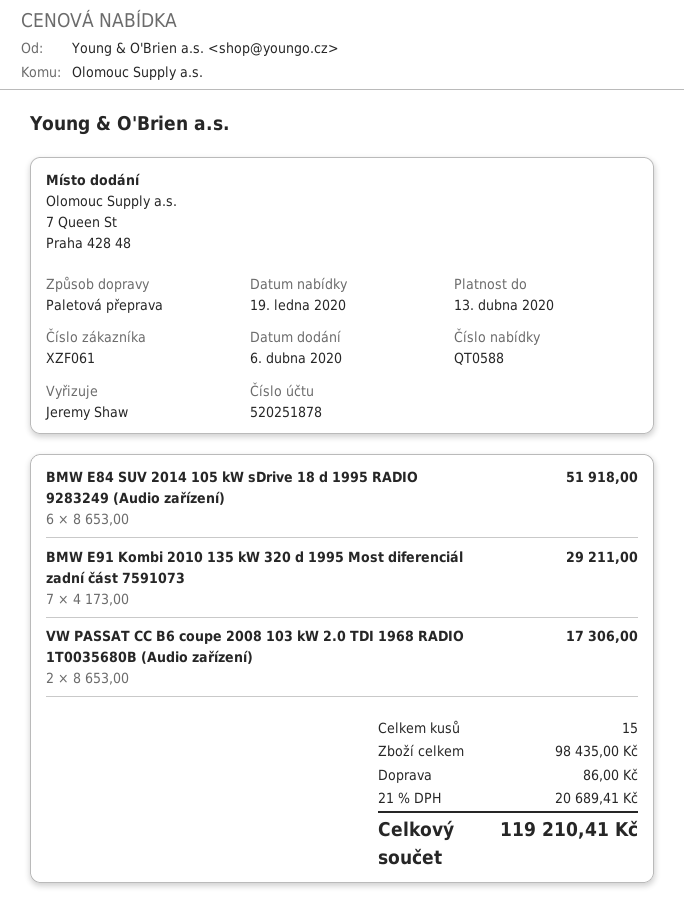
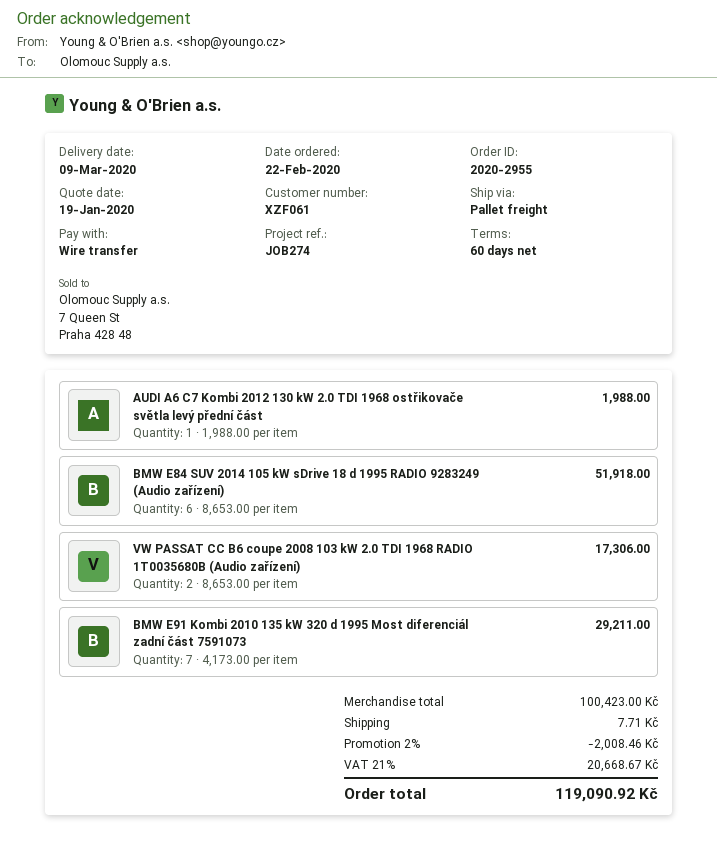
delivery date: 2020-04-06 -> 2020-03-09
AUDI A6 C7 Kombi 2012 130 kW 2.0 TDI 1968 ostřikovače světla levý přední část: none -> 1 x 1988.00 = 1988.00
subtotal: 98435.00 -> 100423.00
discount: none -> 2% = 2008.46
shipping: 86.00 -> 7.71
tax: 21% = 20689.41 -> 21% = 20668.67
total: 119210.41 -> 119090.92

